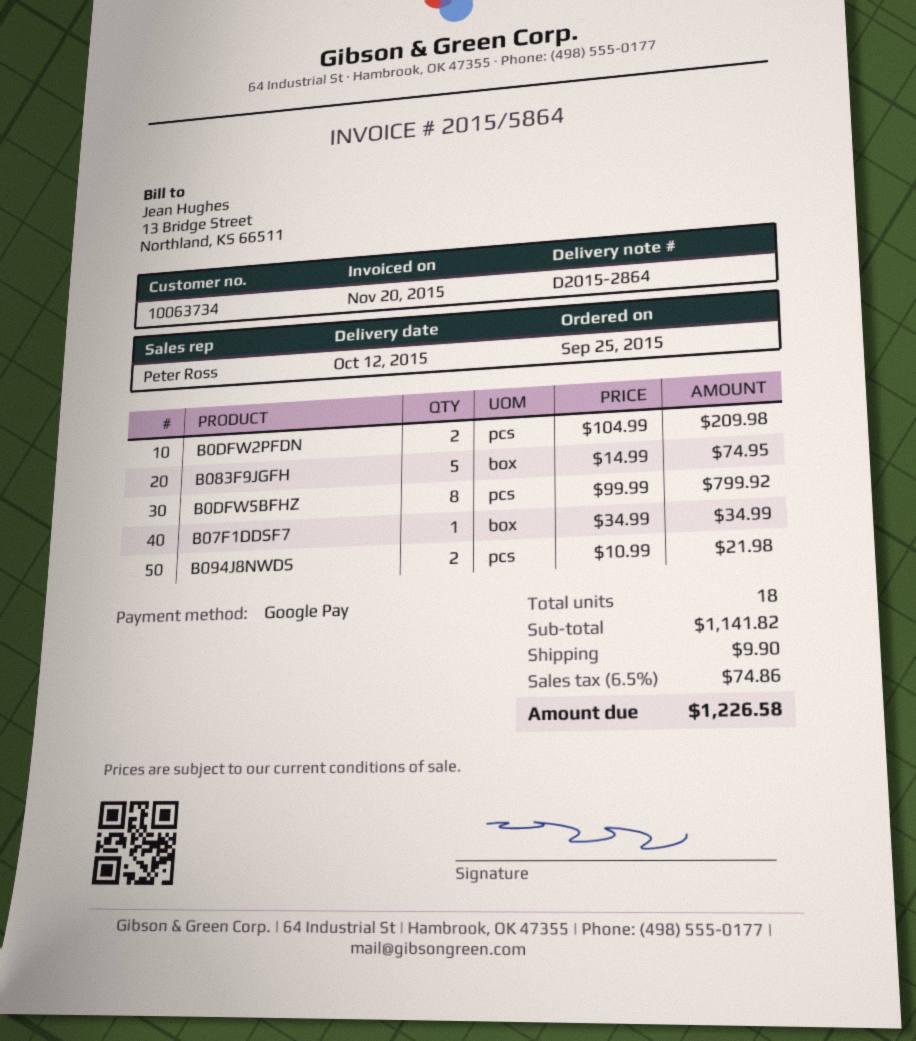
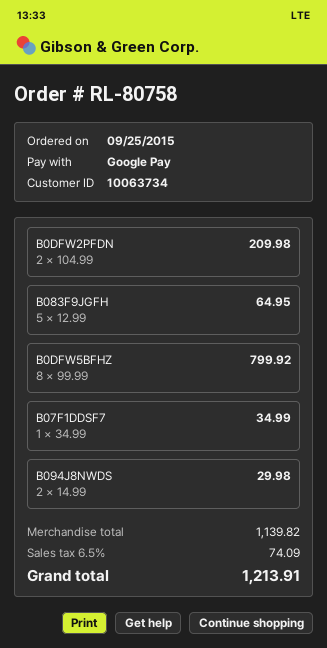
B083F9JGFH: 5 x 14.99 = 74.95 -> 5 x 12.99 = 64.95
B094J8NWDS: 2 x 10.99 = 21.98 -> 2 x 14.99 = 29.98
subtotal: 1141.82 -> 1139.82
shipping: 9.90 -> none
tax: 6.5% = 74.86 -> 6.5% = 74.09
total: 1226.58 -> 1213.91

